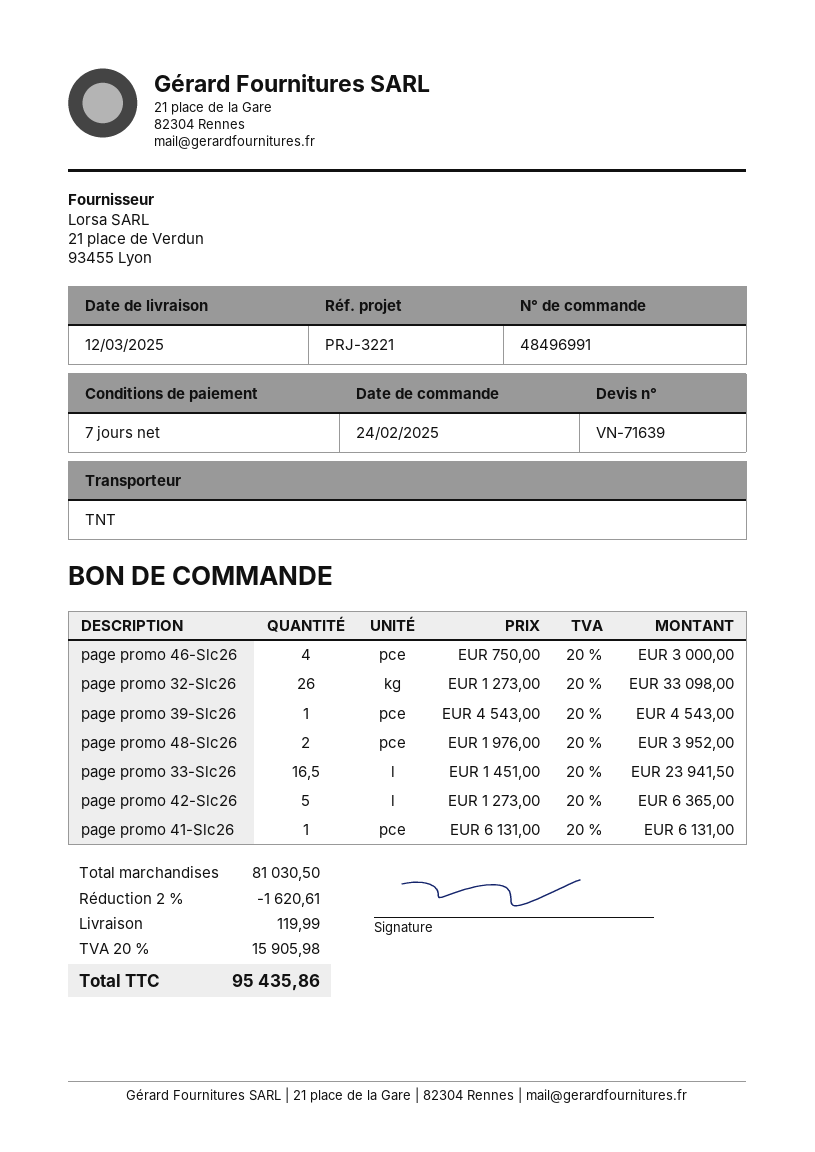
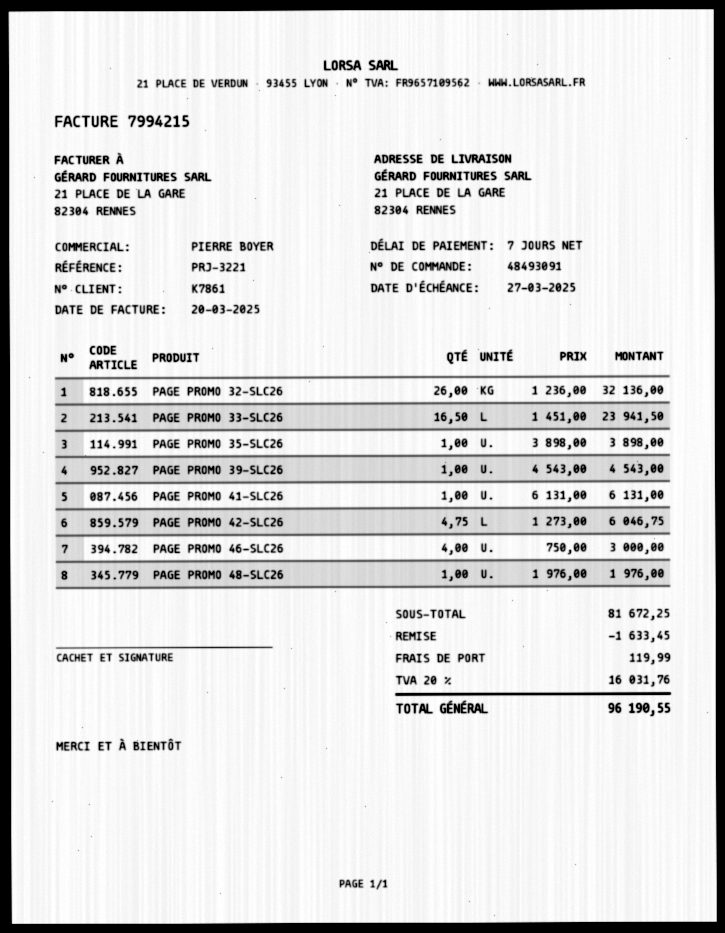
order number: 48496991 -> 48493091
page promo 32-Slc26: 26 x 1273.00 = 33098.00 -> 26 x 1236.00 = 32136.00
page promo 48-Slc26: 2 x 1976.00 = 3952.00 -> 1 x 1976.00 = 1976.00
page promo 42-Slc26: 5 x 1273.00 = 6365.00 -> 4.75 x 1273.00 = 6046.75
PAGE PROMO 35-SLC26: none -> 1 x 3898.00 = 3898.00
subtotal: 81030.50 -> 81672.25
discount: 1620.61 -> 1633.45
tax: 20% = 15905.98 -> 20% = 16031.76
total: 95435.86 -> 96190.55

